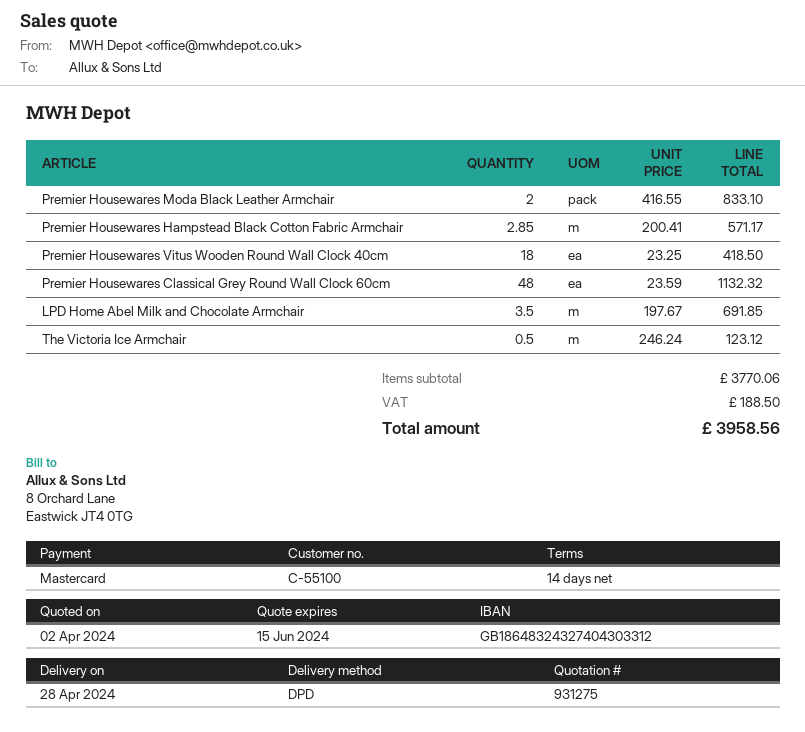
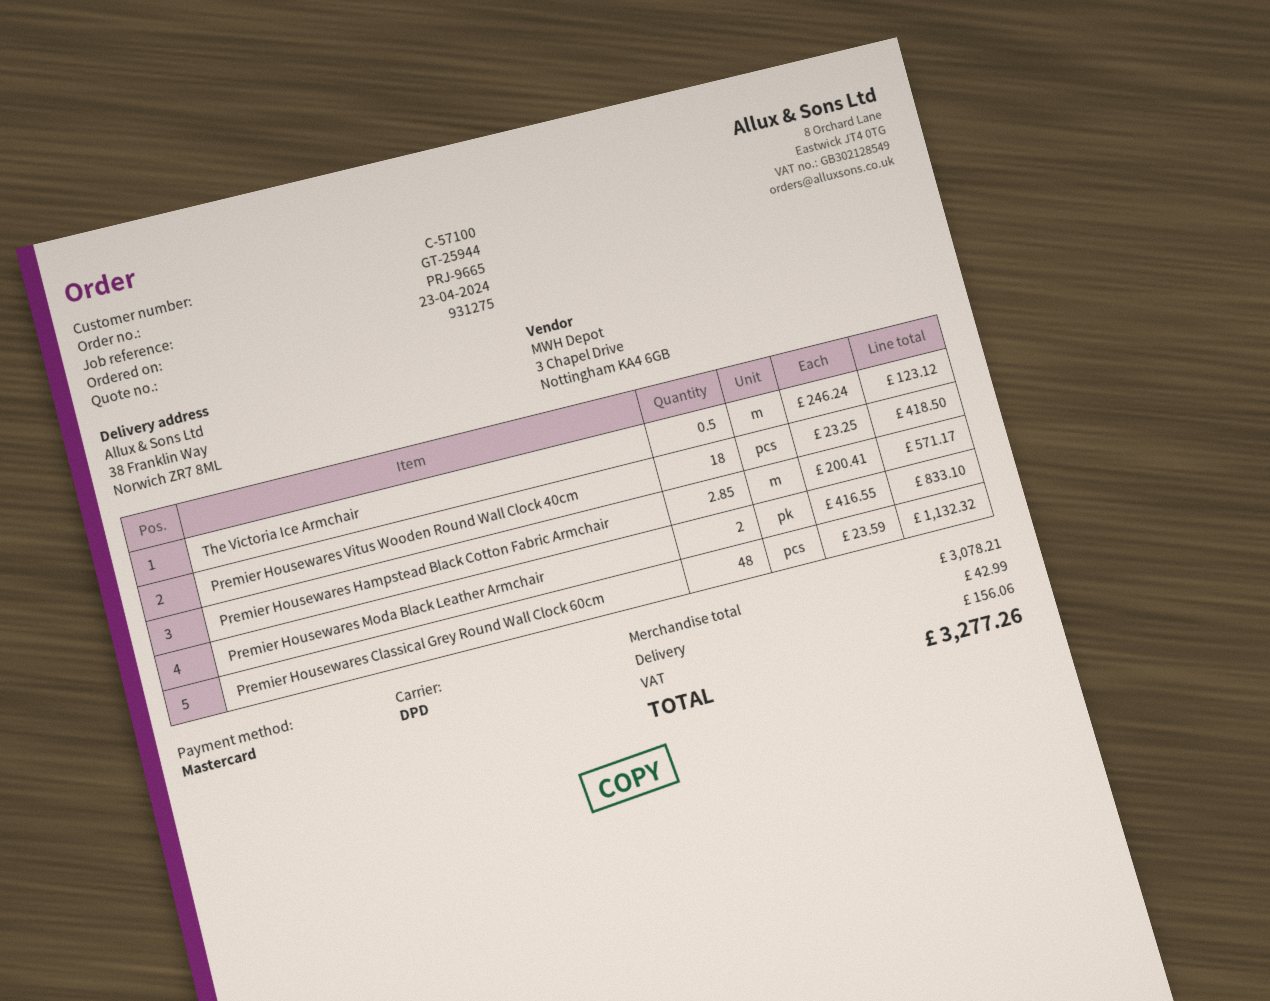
customer number: C-55100 -> C-57100
LPD Home Abel Milk and Chocolate Armchair: 3.5 x 197.67 = 691.85 -> none
subtotal: 3770.06 -> 3078.21
shipping: none -> 42.99
tax: 188.50 -> 156.06
total: 3958.56 -> 3277.26

